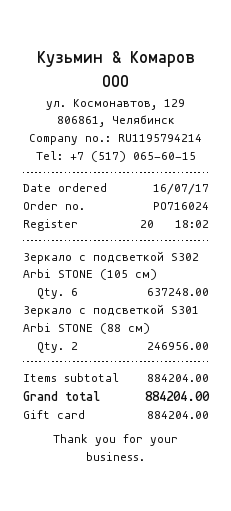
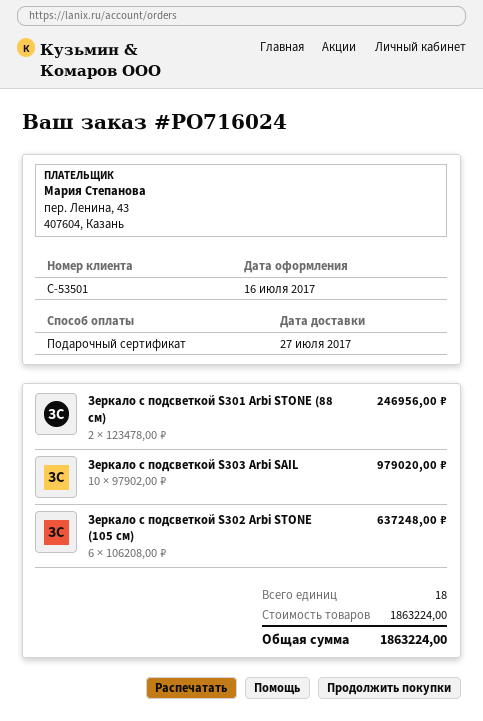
Зеркало с подсветкой S303 Arbi SAIL: none -> 10 for 979020.00
subtotal: 884204.00 -> 1863224.00
total: 884204.00 -> 1863224.00

